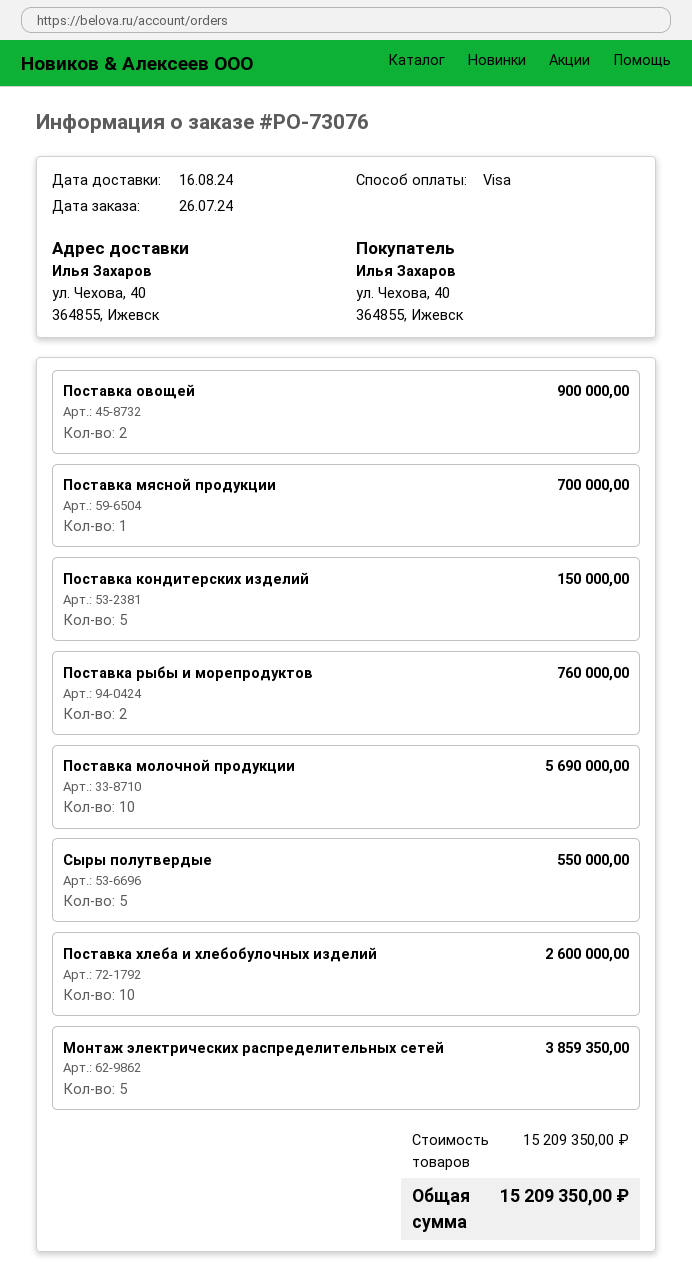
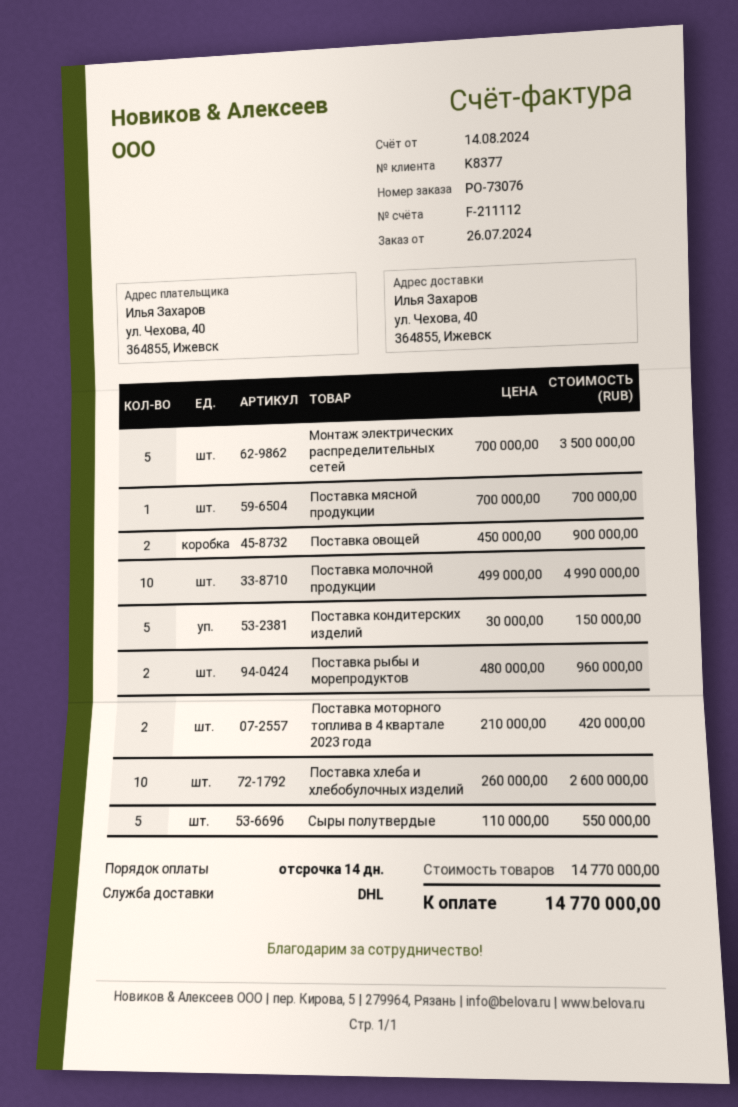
Поставка рыбы и морепродуктов: 2 for 760000.00 -> 2 for 960000.00
Поставка молочной продукции: 10 for 5690000.00 -> 10 for 4990000.00
Монтаж электрических распределительных сетей: 5 for 3859350.00 -> 5 for 3500000.00
Поставка моторного топлива в 4 квартале 2023 года: none -> 2 for 420000.00
subtotal: 15209350.00 -> 14770000.00
total: 15209350.00 -> 14770000.00

